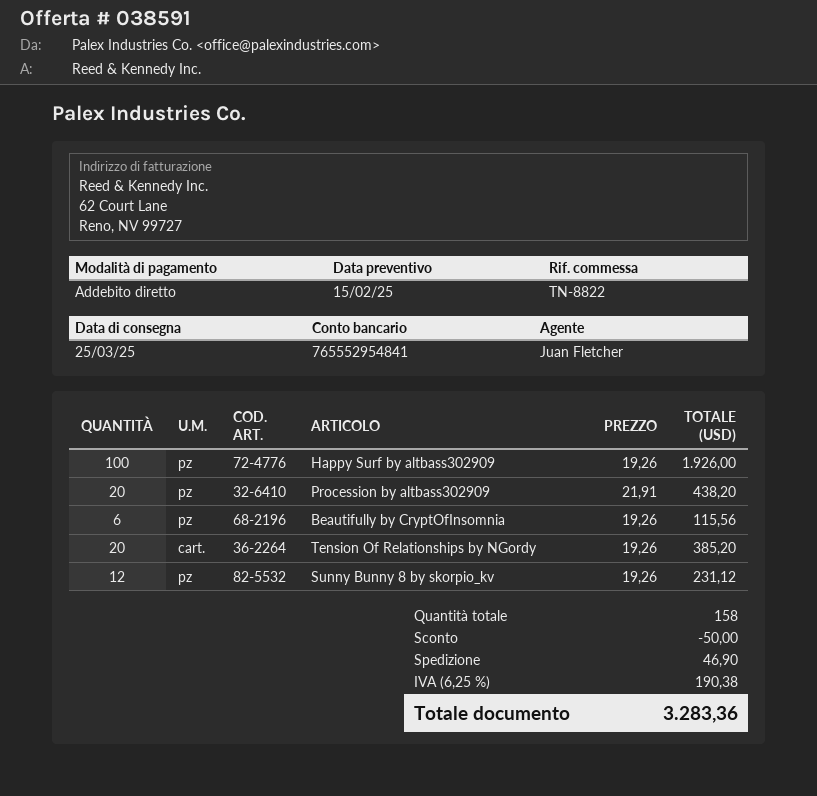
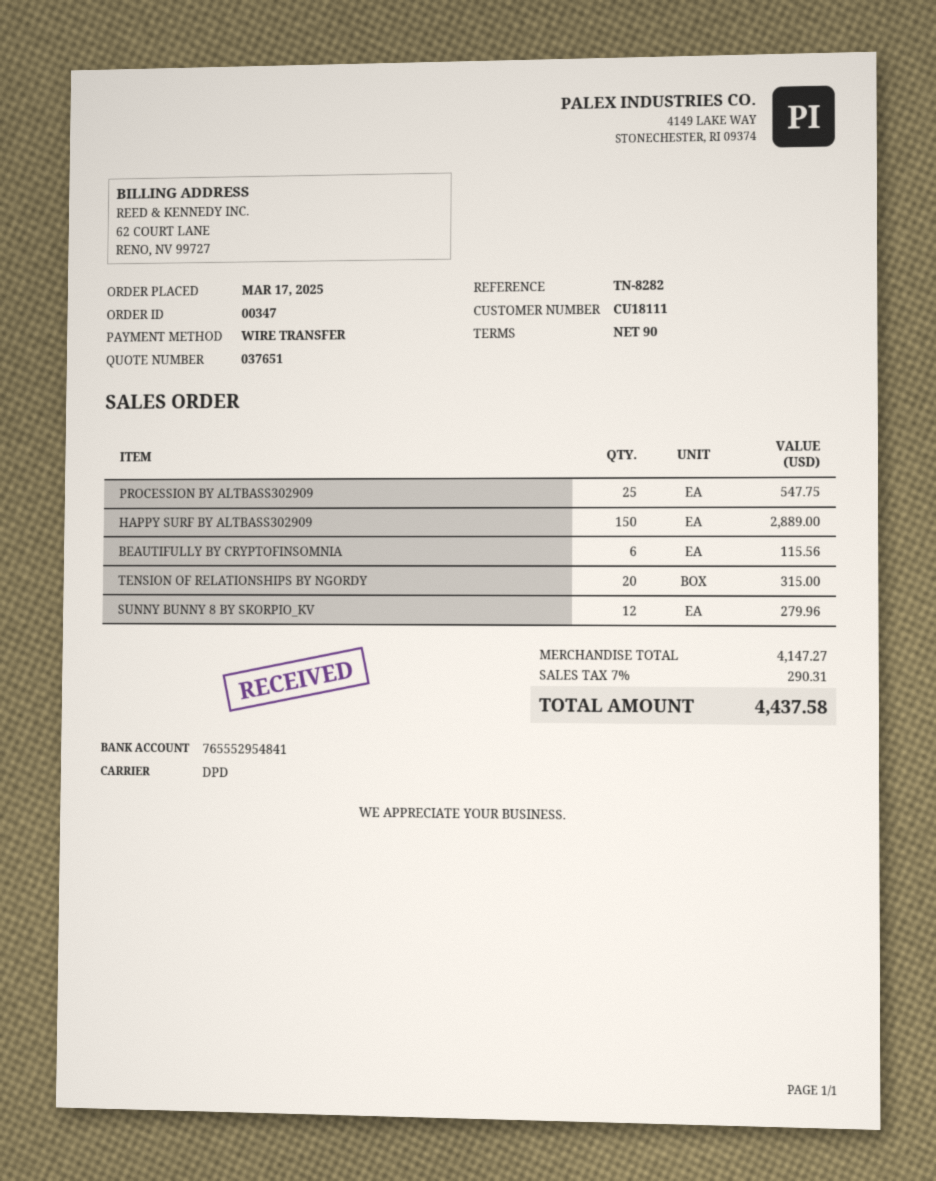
quote number: 038591 -> 037651
reference: TN-8822 -> TN-8282
payment method: direct debit -> bank transfer
Happy Surf by altbass302909: 100 for 1926.00 -> 150 for 2889.00
Procession by altbass302909: 20 for 438.20 -> 25 for 547.75
Tension Of Relationships by NGordy: 20 for 385.20 -> 20 for 315.00
Sunny Bunny 8 by skorpio_kv: 12 for 231.12 -> 12 for 279.96
discount: 50.00 -> none
shipping: 46.90 -> none
tax: 6.25% = 190.38 -> 7% = 290.31
total: 3283.36 -> 4437.58

